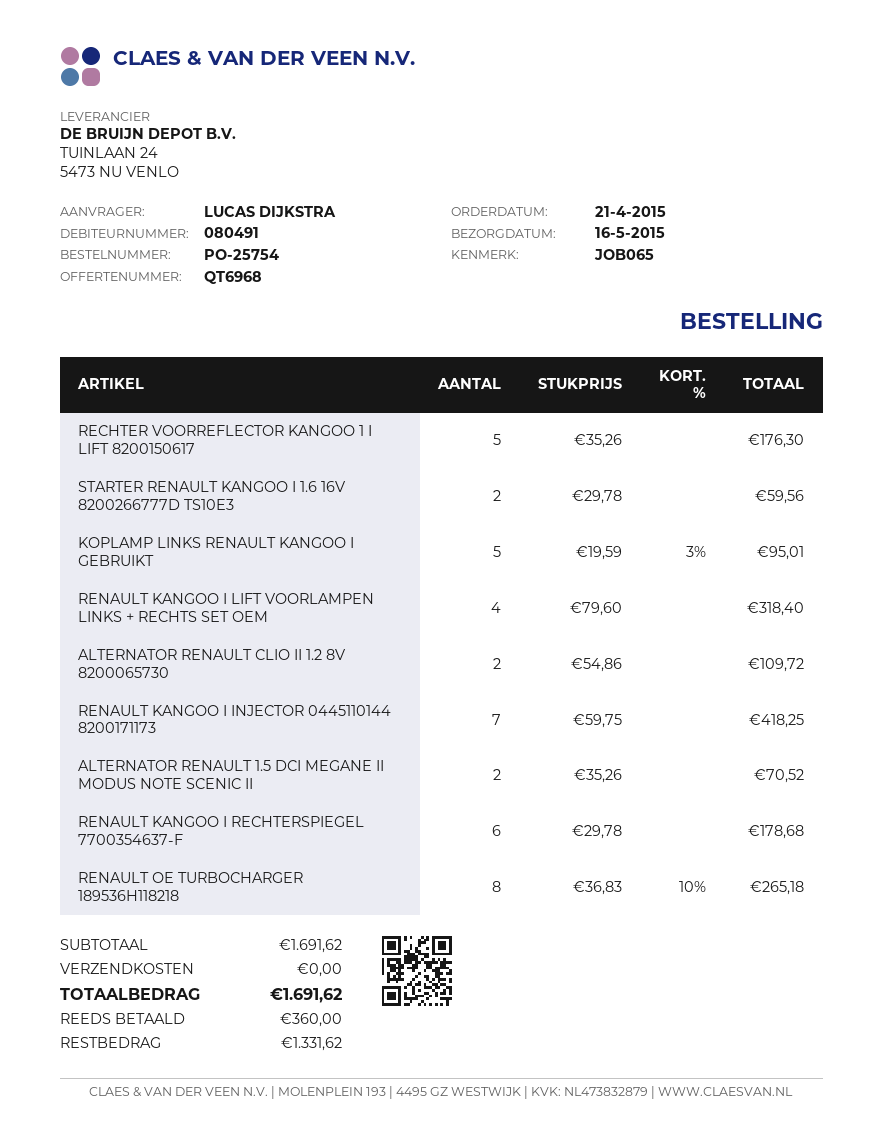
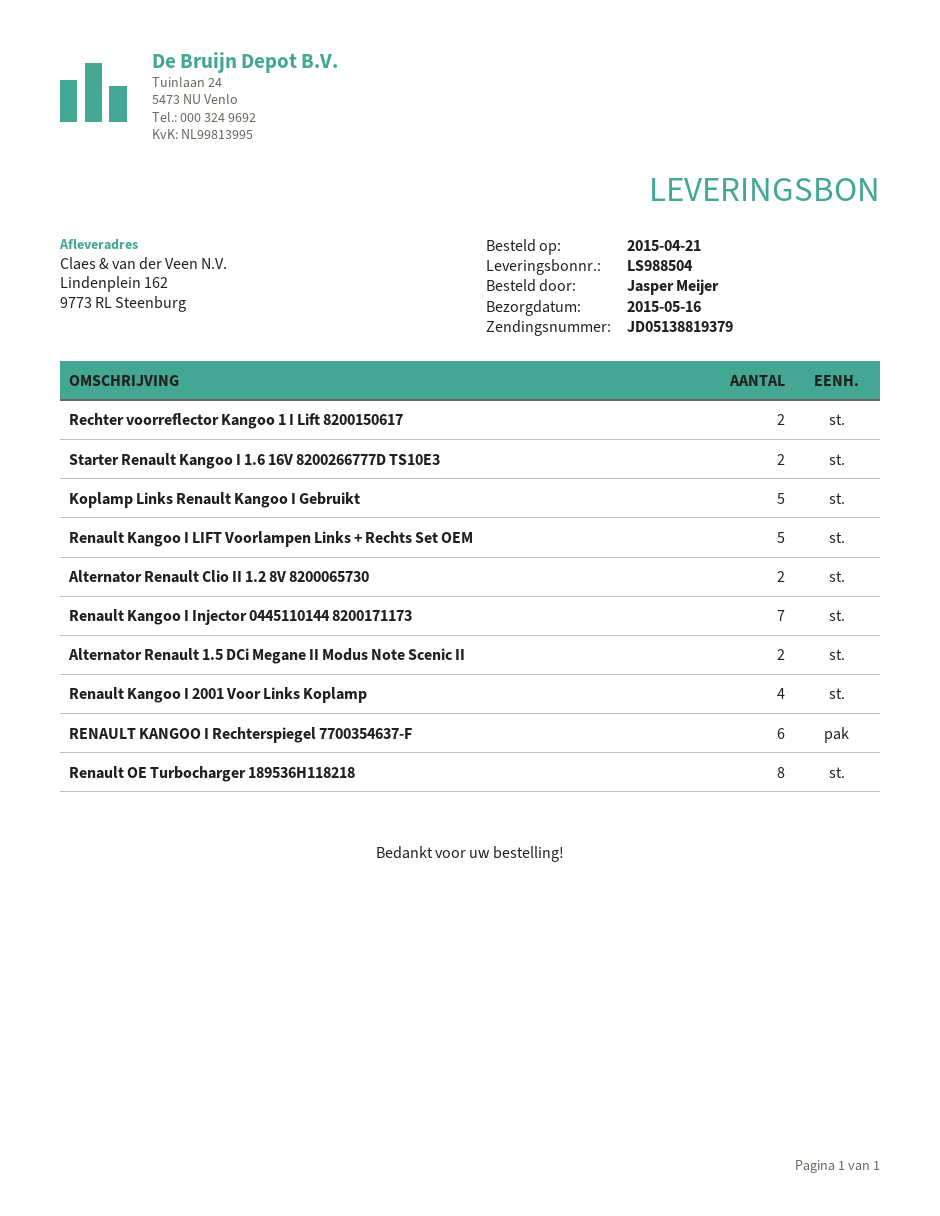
ordered by: LUCAS DIJKSTRA -> Jasper Meijer
RECHTER VOORREFLECTOR KANGOO 1 I LIFT 8200150617: 5 -> 2
RENAULT KANGOO I LIFT VOORLAMPEN LINKS + RECHTS SET OEM: 4 -> 5
Renault Kangoo I 2001 Voor Links Koplamp: none -> 4

